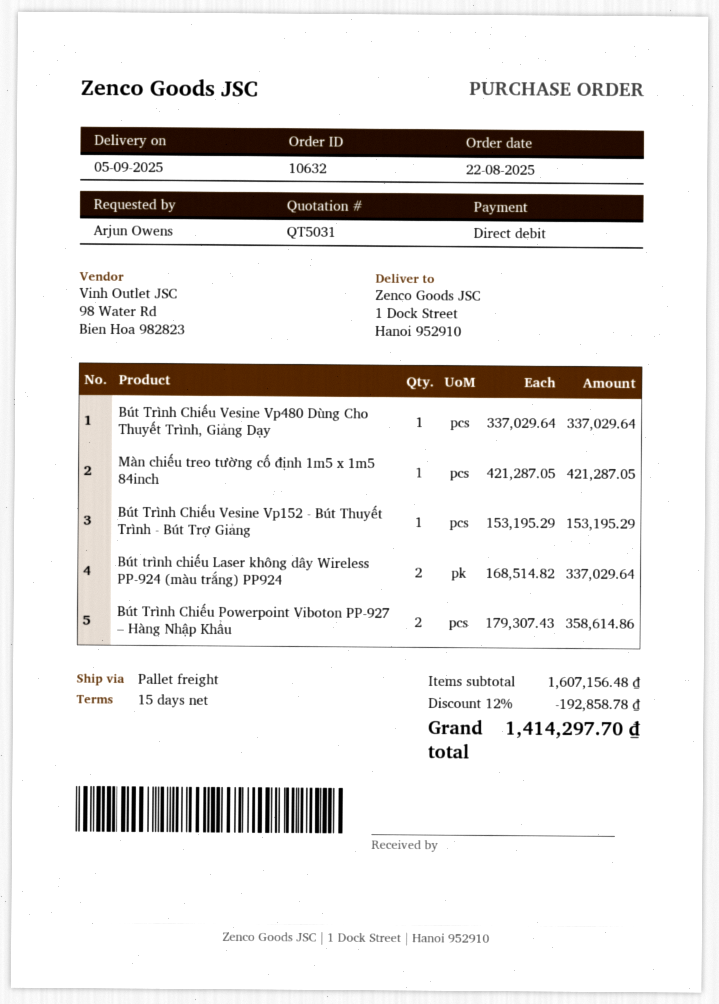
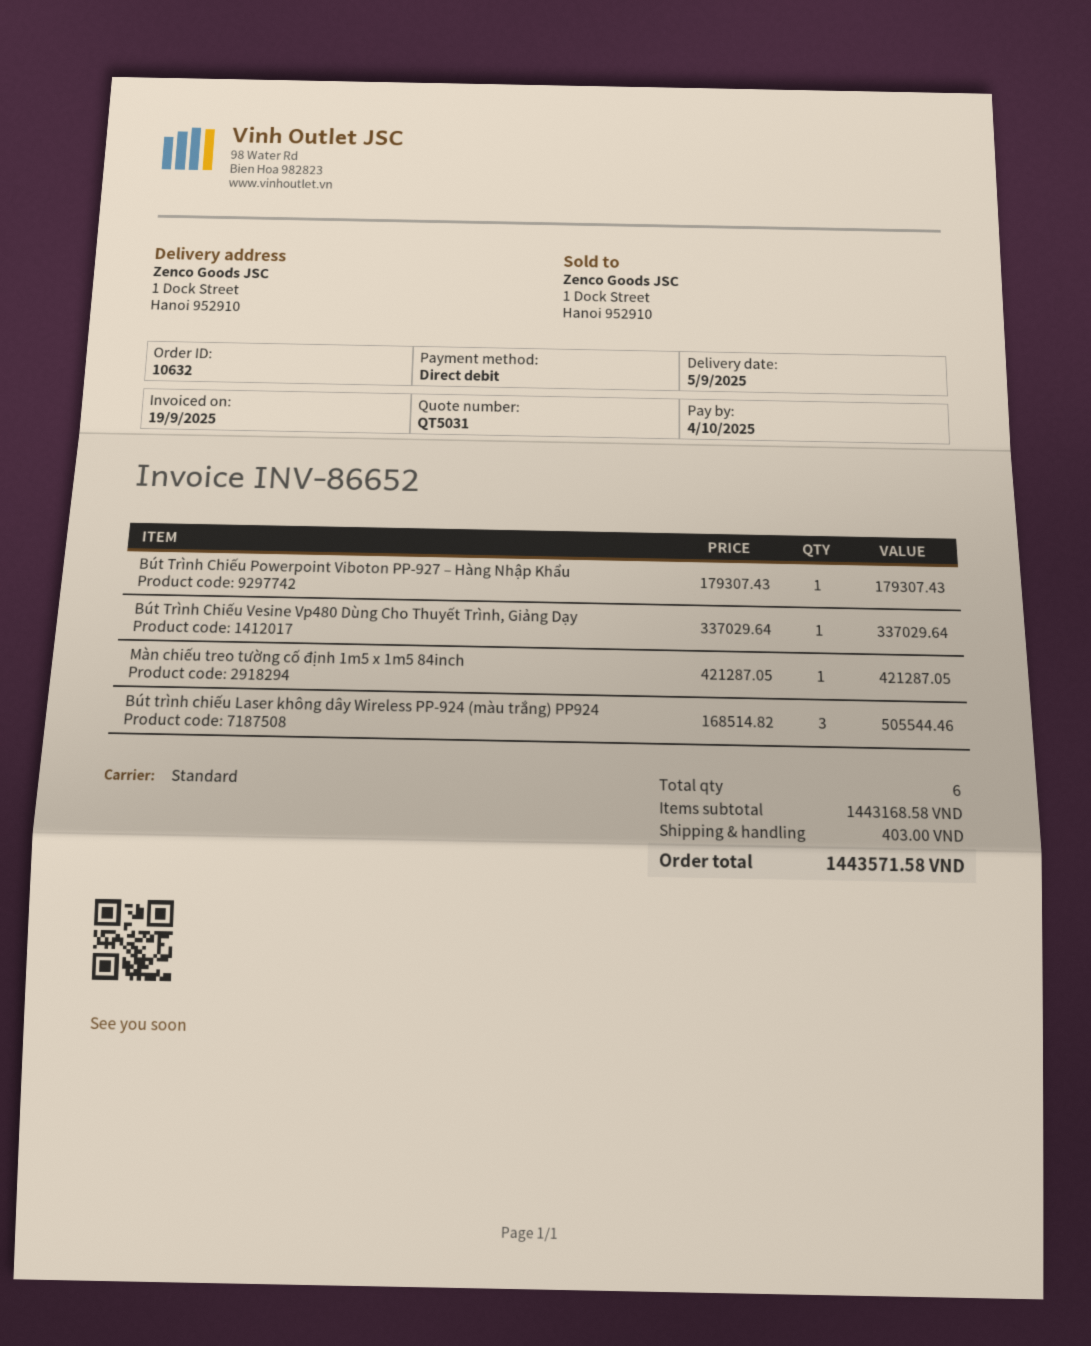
shipping method: pallet freight -> standard
Bút Trình Chiếu Vesine Vp152 - Bút Thuyết Trình - Bút Trợ Giảng: 1 x 153195.29 = 153195.29 -> none
Bút trình chiếu Laser không dây Wireless PP-924 (màu trắng) PP924: 2 x 168514.82 = 337029.64 -> 3 x 168514.82 = 505544.46
Bút Trình Chiếu Powerpoint Viboton PP-927 – Hàng Nhập Khẩu: 2 x 179307.43 = 358614.86 -> 1 x 179307.43 = 179307.43
subtotal: 1607156.48 -> 1443168.58
discount: 12% = 192858.78 -> none
shipping: none -> 403.00
total: 1414297.70 -> 1443571.58

